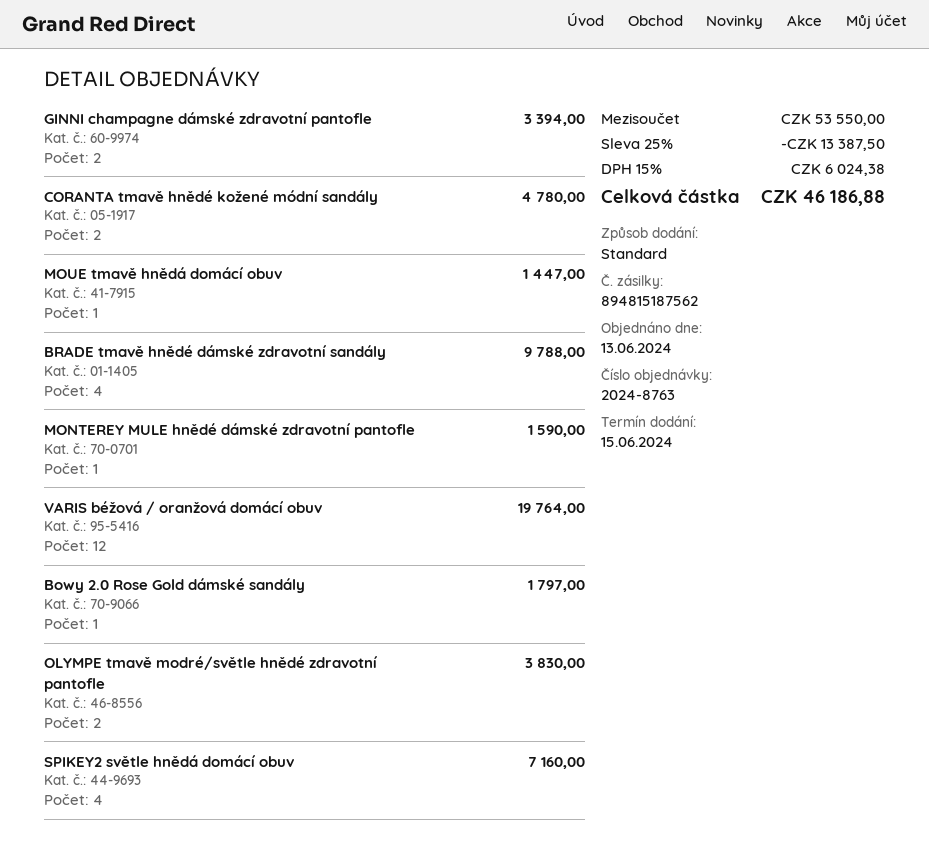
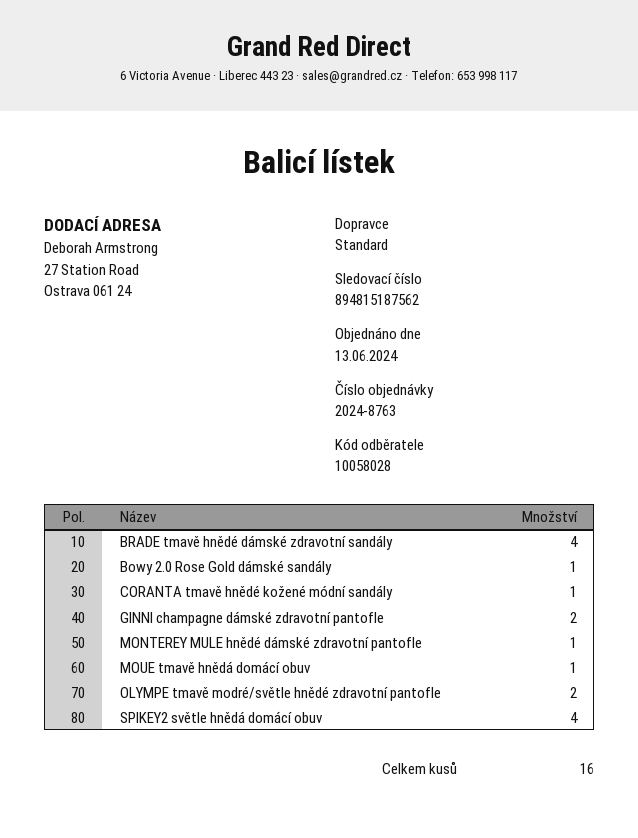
CORANTA tmavě hnědé kožené módní sandály: 2 -> 1
VARIS béžová / oranžová domácí obuv: 12 -> none

